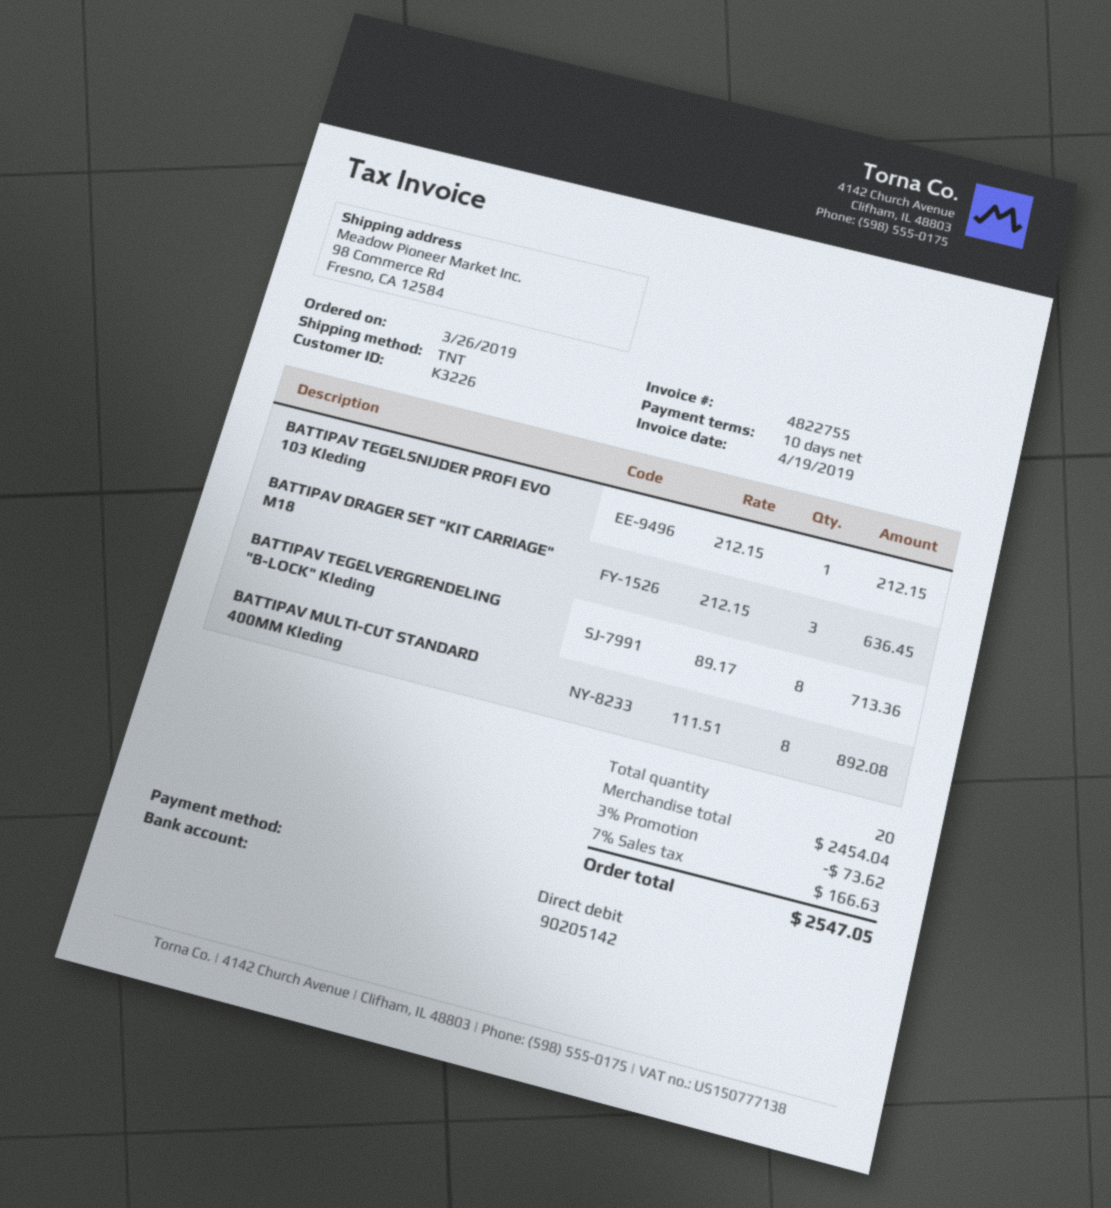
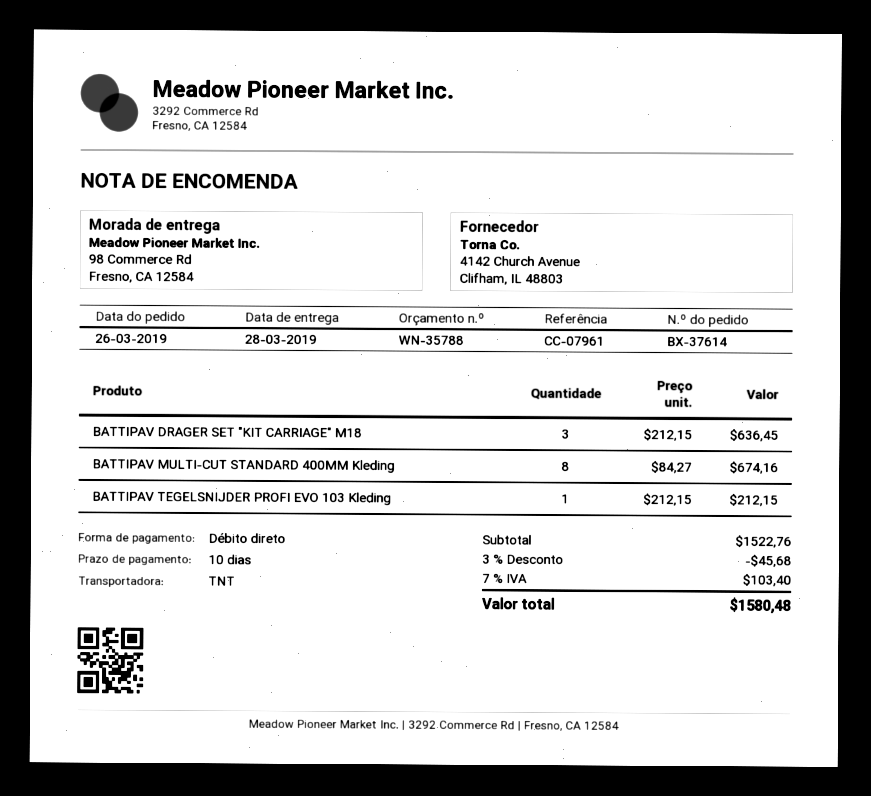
BATTIPAV TEGELVERGRENDELING "B-LOCK" Kleding: 8 x 89.17 = 713.36 -> none
BATTIPAV MULTI-CUT STANDARD 400MM Kleding: 8 x 111.51 = 892.08 -> 8 x 84.27 = 674.16
subtotal: 2454.04 -> 1522.76
discount: 3% = 73.62 -> 3% = 45.68
tax: 7% = 166.63 -> 7% = 103.40
total: 2547.05 -> 1580.48

